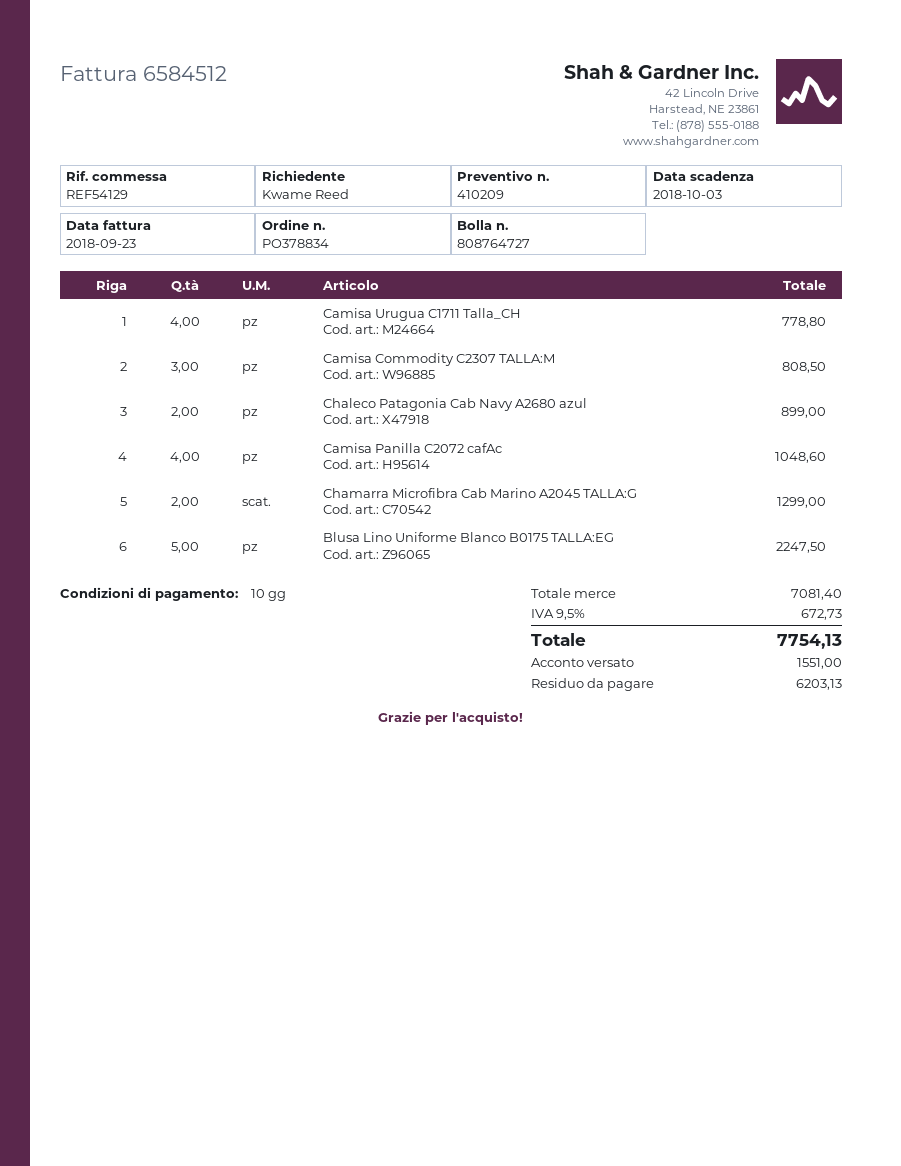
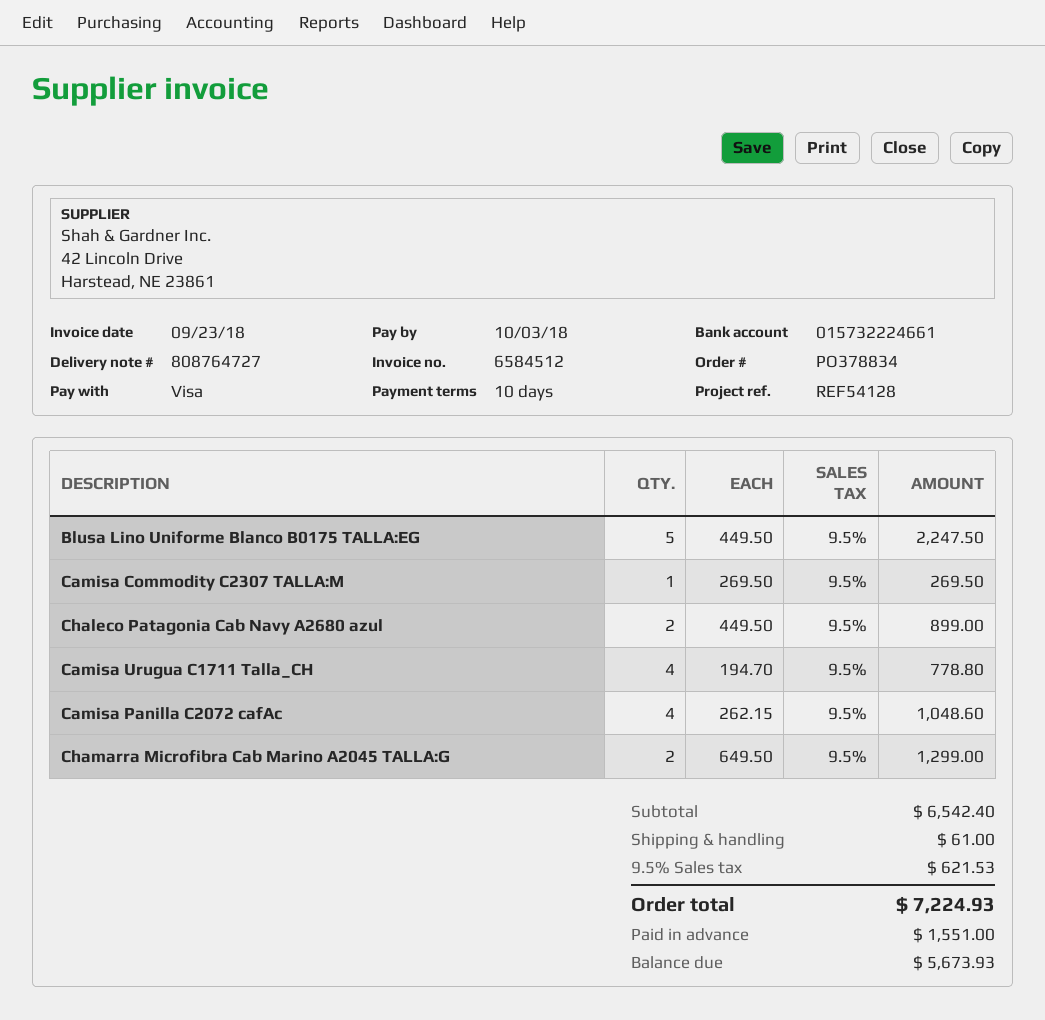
reference: REF54129 -> REF54128
Camisa Commodity C2307 TALLA:M: 3 for 808.50 -> 1 for 269.50
subtotal: 7081.40 -> 6542.40
shipping: none -> 61.00
tax: 9.5% = 672.73 -> 9.5% = 621.53
total: 7754.13 -> 7224.93
balance: 6203.13 -> 5673.93

